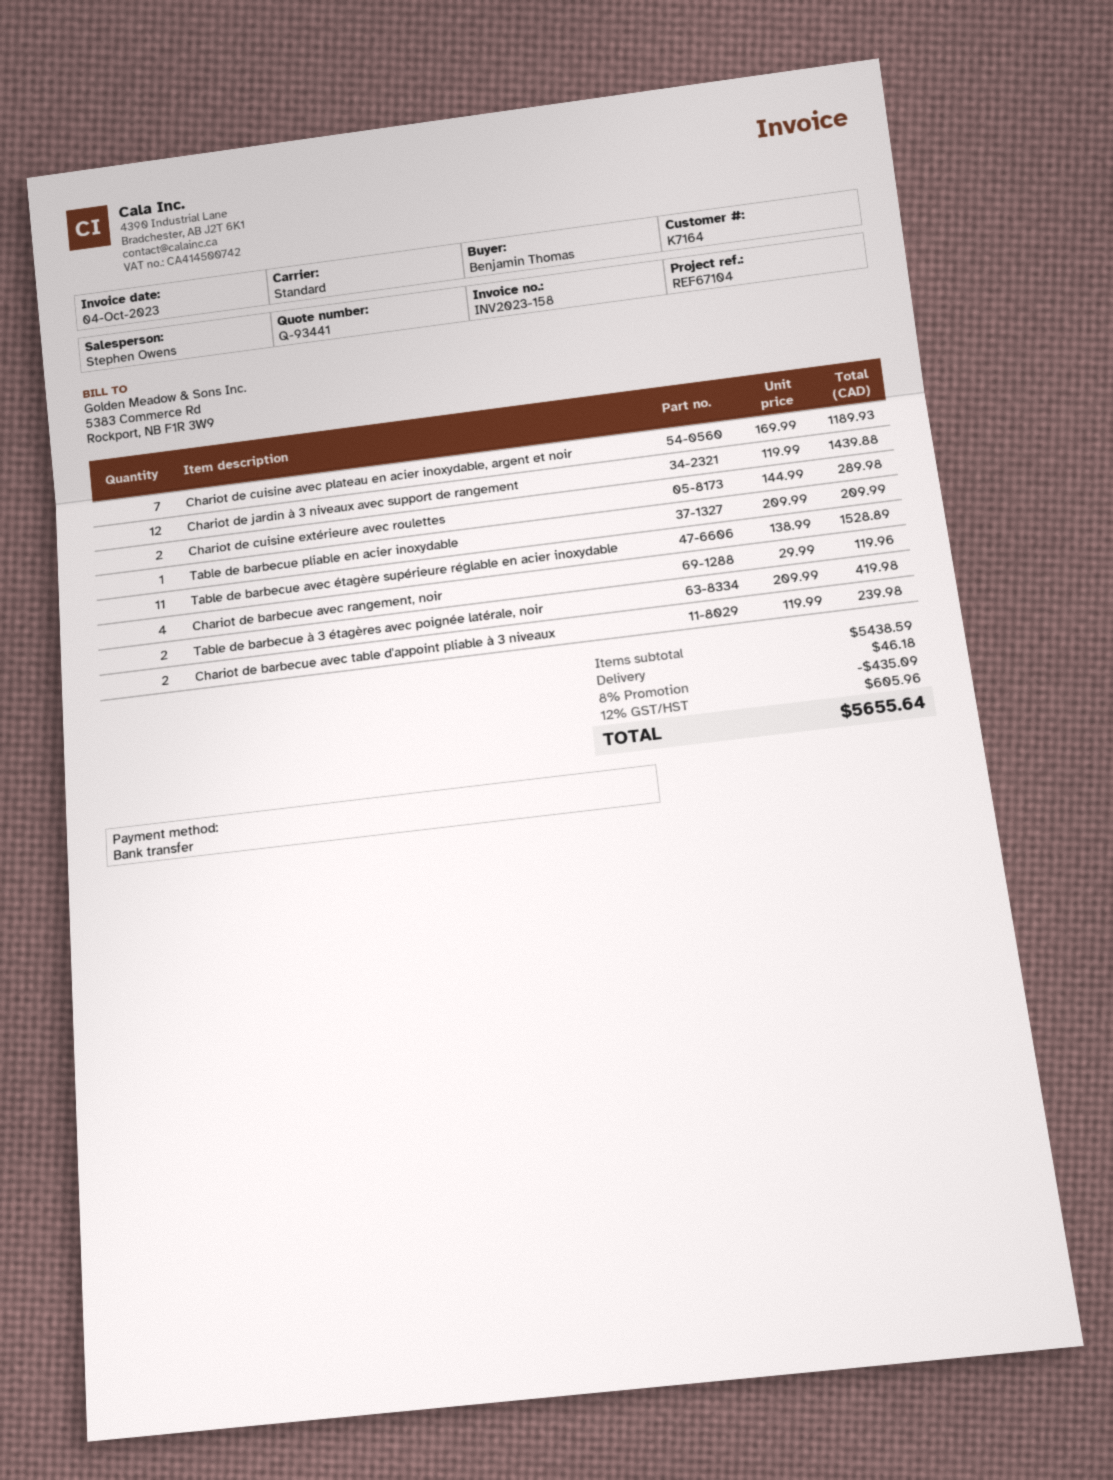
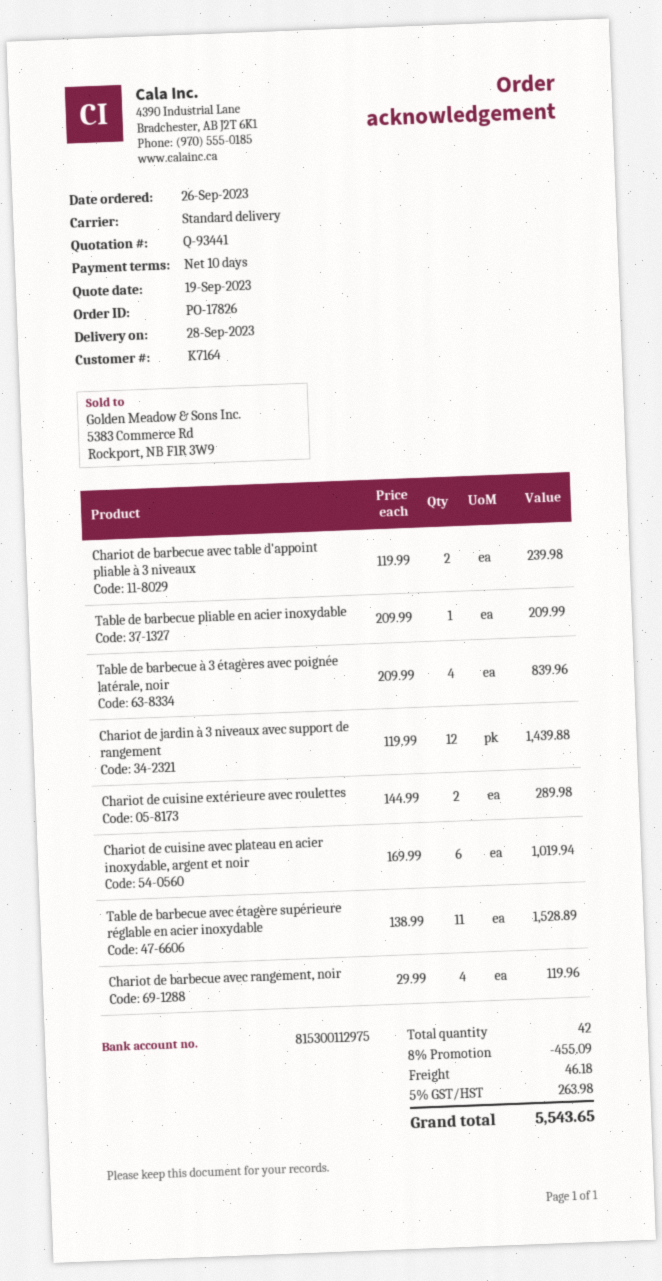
Chariot de cuisine avec plateau en acier inoxydable, argent et noir: 7 x 169.99 = 1189.93 -> 6 x 169.99 = 1019.94
Table de barbecue à 3 étagères avec poignée latérale, noir: 2 x 209.99 = 419.98 -> 4 x 209.99 = 839.96
discount: 8% = 435.09 -> 8% = 455.09
tax: 12% = 605.96 -> 5% = 263.98
total: 5655.64 -> 5543.65

